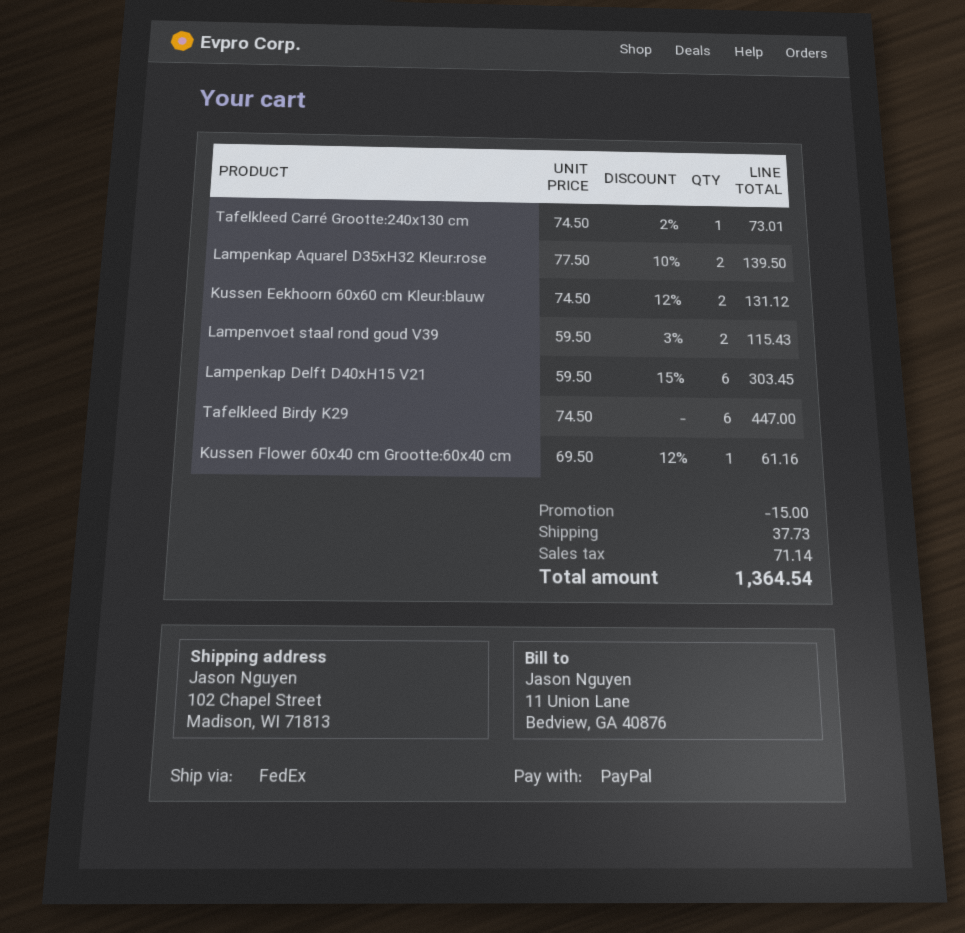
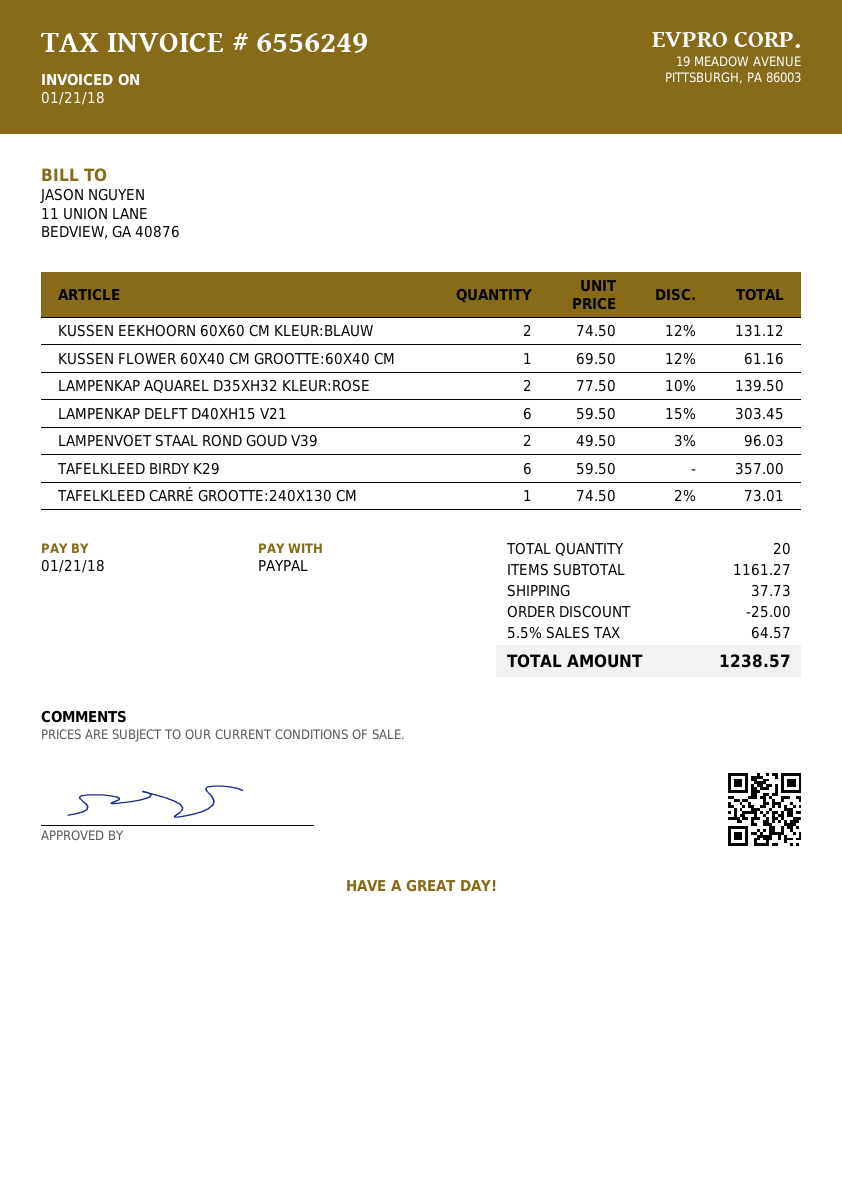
Lampenvoet staal rond goud V39: 2 x 59.50 - 3% = 115.43 -> 2 x 49.50 - 3% = 96.03
Tafelkleed Birdy K29: 6 x 74.50 = 447.00 -> 6 x 59.50 = 357.00
discount: 15.00 -> 25.00
tax: 71.14 -> 64.57
total: 1364.54 -> 1238.57

